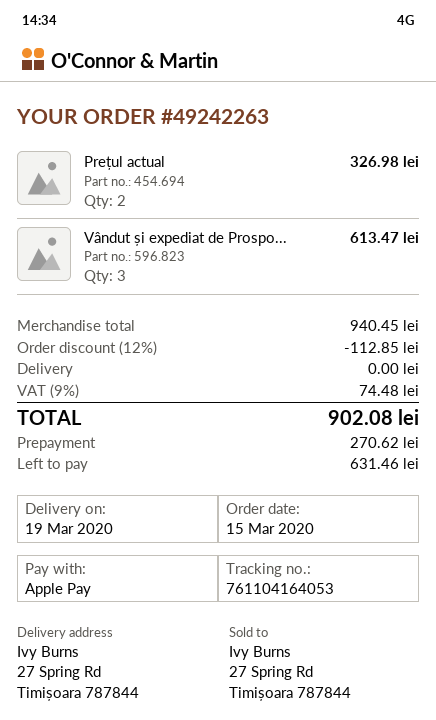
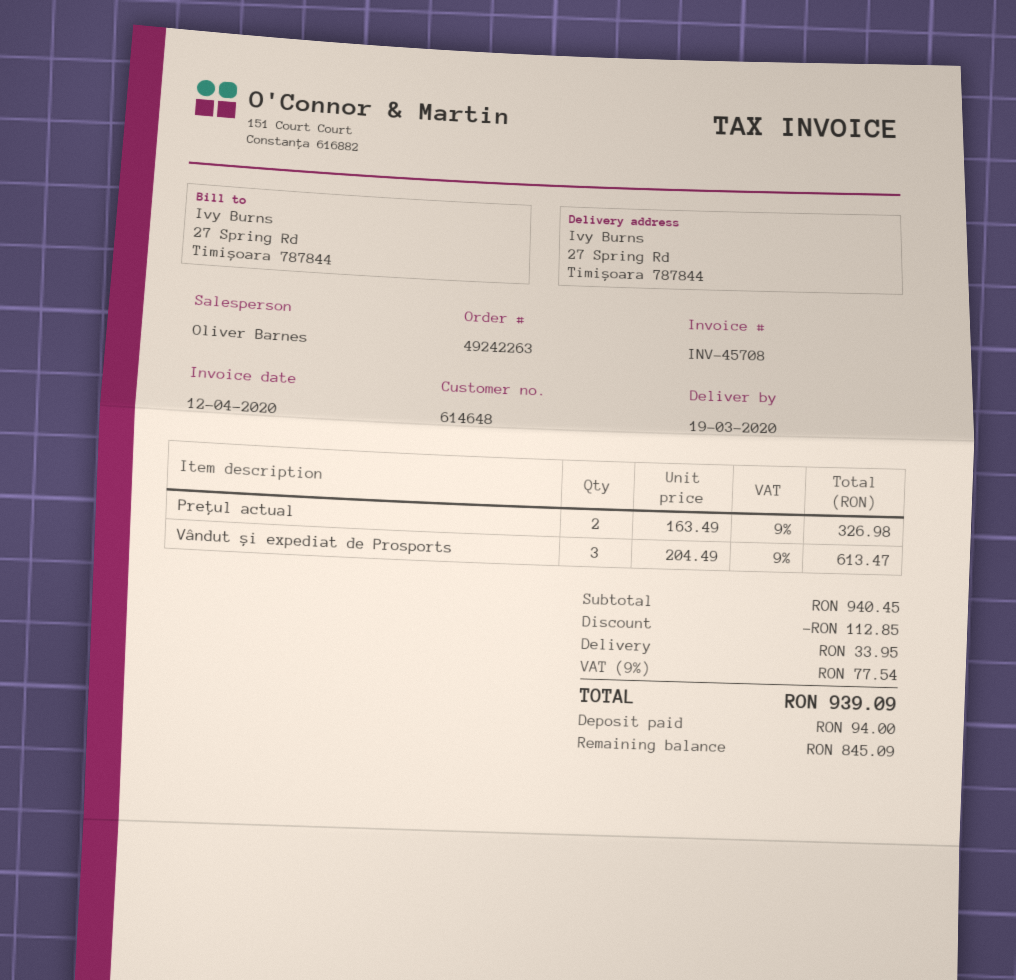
shipping: 0.00 -> 33.95
tax: 9% = 74.48 -> 9% = 77.54
total: 902.08 -> 939.09
deposit: 270.62 -> 94.00
balance: 631.46 -> 845.09

